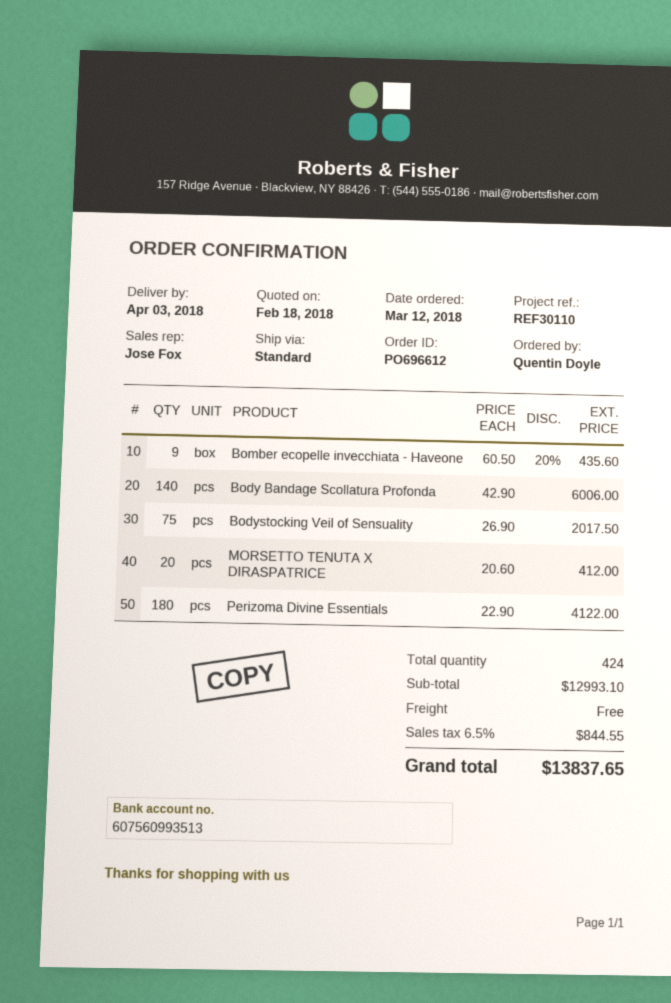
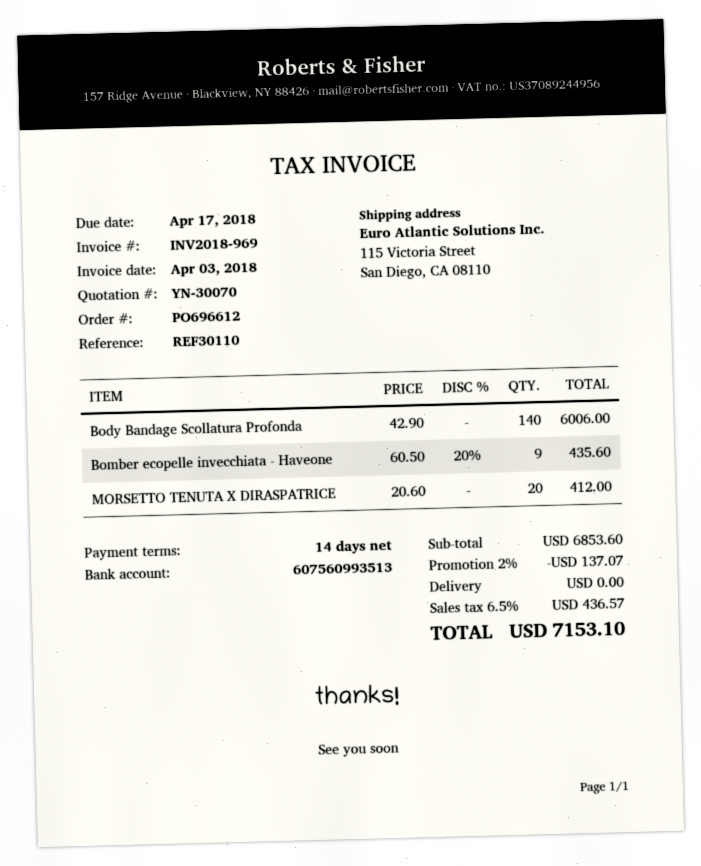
Bodystocking Veil of Sensuality: 75 x 26.90 = 2017.50 -> none
Perizoma Divine Essentials: 180 x 22.90 = 4122.00 -> none
subtotal: 12993.10 -> 6853.60
discount: none -> 2% = 137.07
tax: 6.5% = 844.55 -> 6.5% = 436.57
total: 13837.65 -> 7153.10

